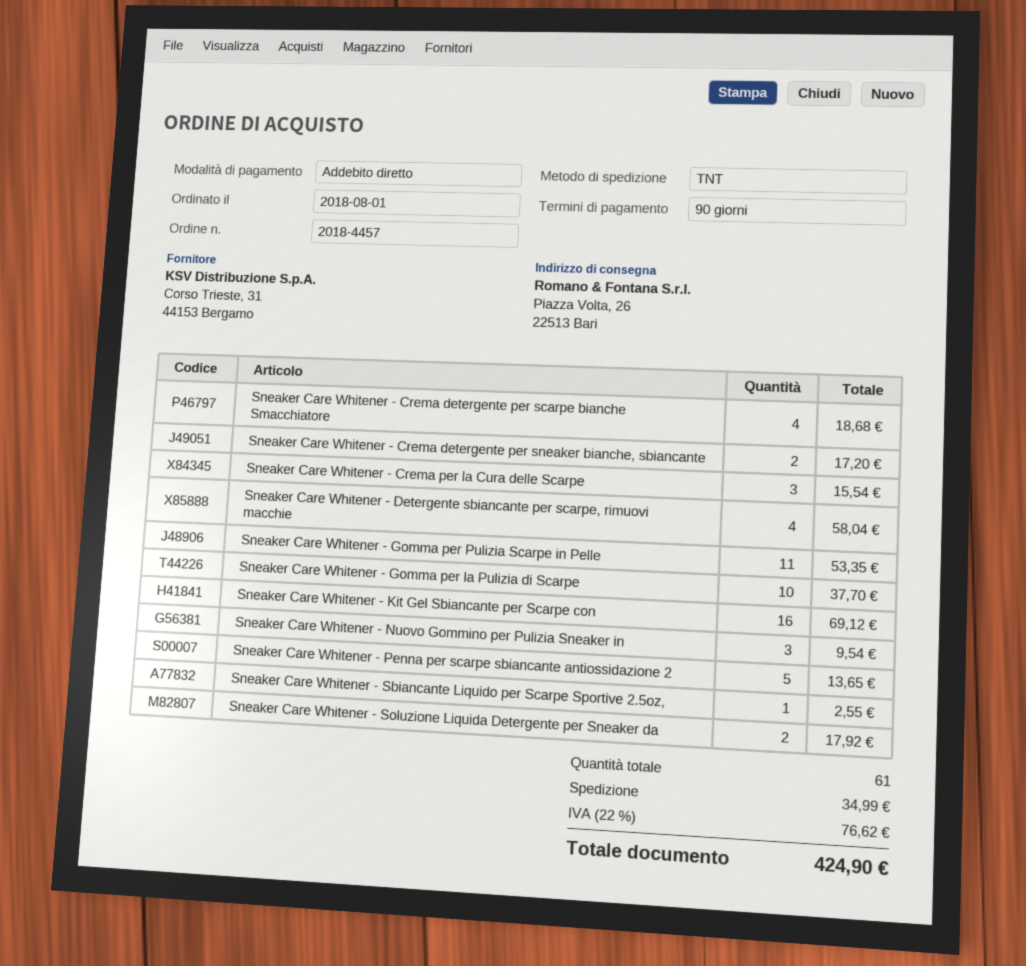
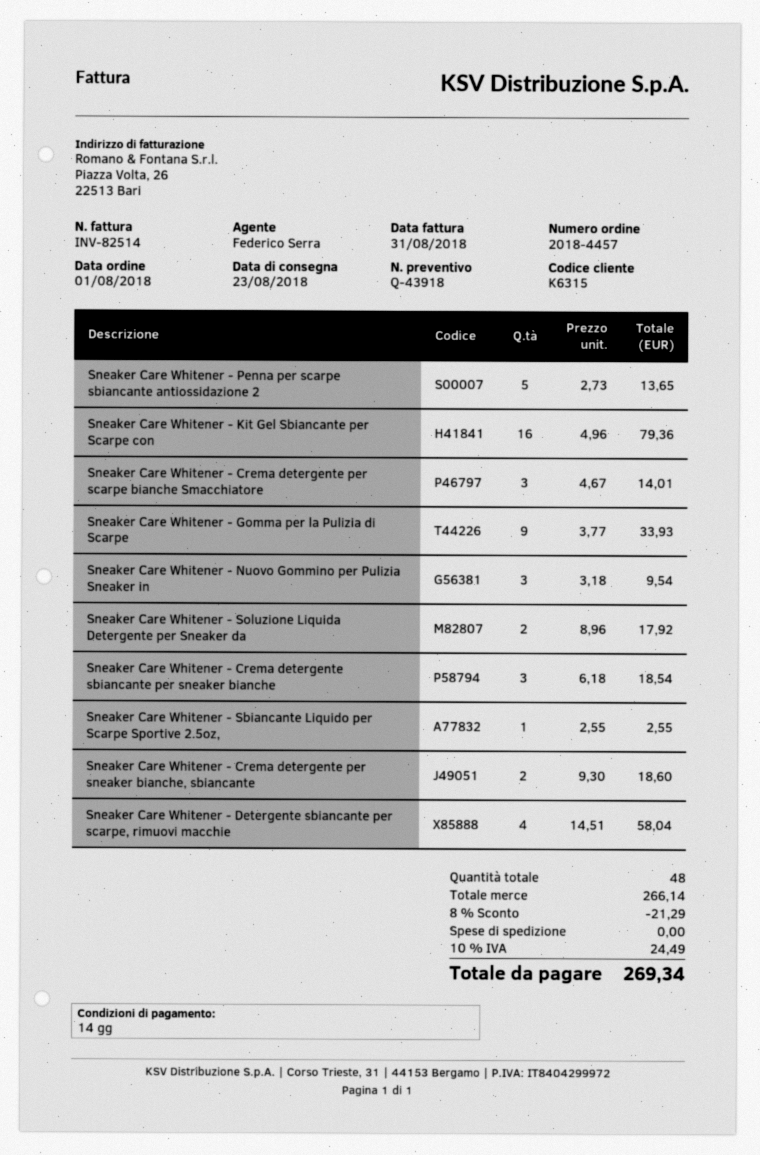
payment terms: 90 days -> 14 days
Sneaker Care Whitener - Crema detergente per scarpe bianche Smacchiatore: 4 for 18.68 -> 3 for 14.01
Sneaker Care Whitener - Crema detergente per sneaker bianche, sbiancante: 2 for 17.20 -> 2 for 18.60
Sneaker Care Whitener - Crema per la Cura delle Scarpe: 3 for 15.54 -> none
Sneaker Care Whitener - Gomma per Pulizia Scarpe in Pelle: 11 for 53.35 -> none
Sneaker Care Whitener - Gomma per la Pulizia di Scarpe: 10 for 37.70 -> 9 for 33.93
Sneaker Care Whitener - Kit Gel Sbiancante per Scarpe con: 16 for 69.12 -> 16 for 79.36
Sneaker Care Whitener - Crema detergente sbiancante per sneaker bianche: none -> 3 for 18.54
total quantity: 61 -> 48
discount: none -> 8% = 21.29
shipping: 34.99 -> 0.00
tax: 22% = 76.62 -> 10% = 24.49
total: 424.90 -> 269.34

